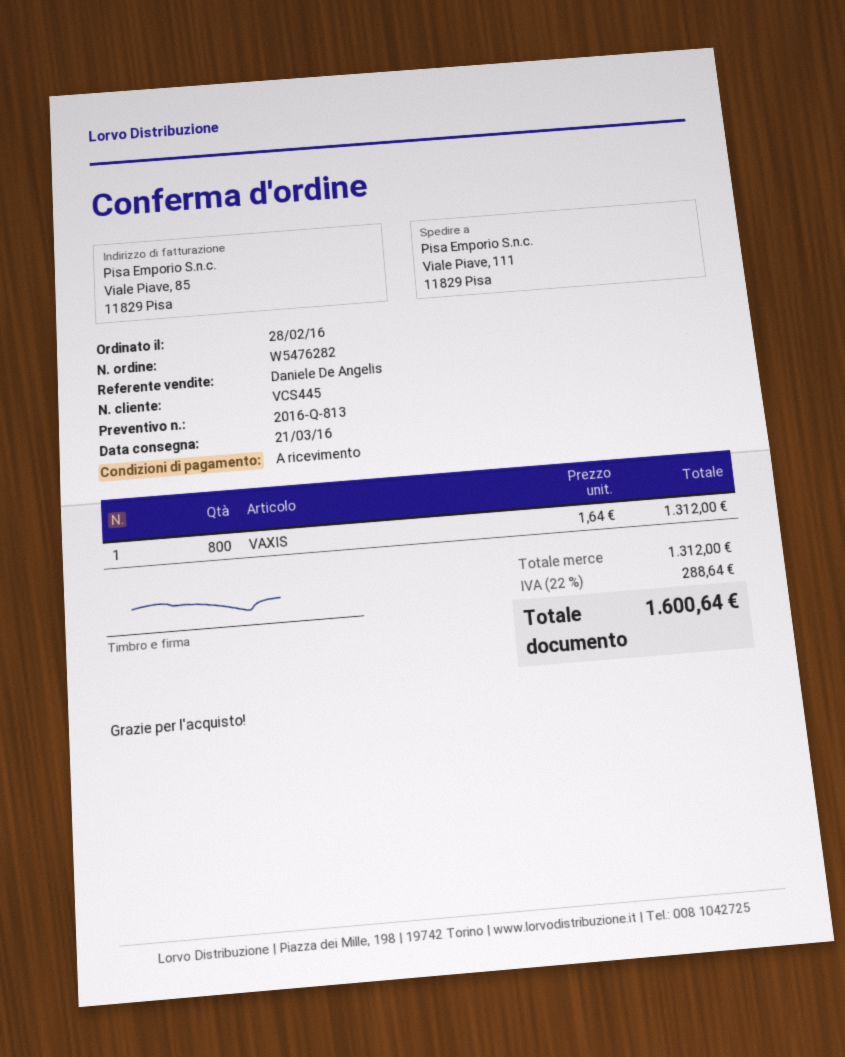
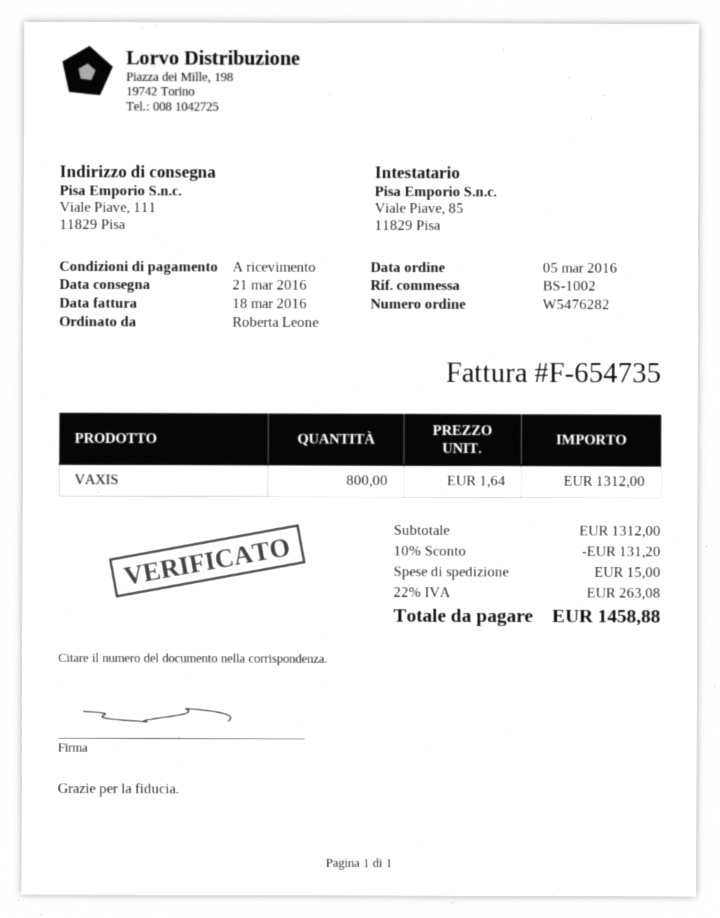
order date: 2016-02-28 -> 2016-03-05
discount: none -> 10% = 131.20
shipping: none -> 15.00
tax: 22% = 288.64 -> 22% = 263.08
total: 1600.64 -> 1458.88

